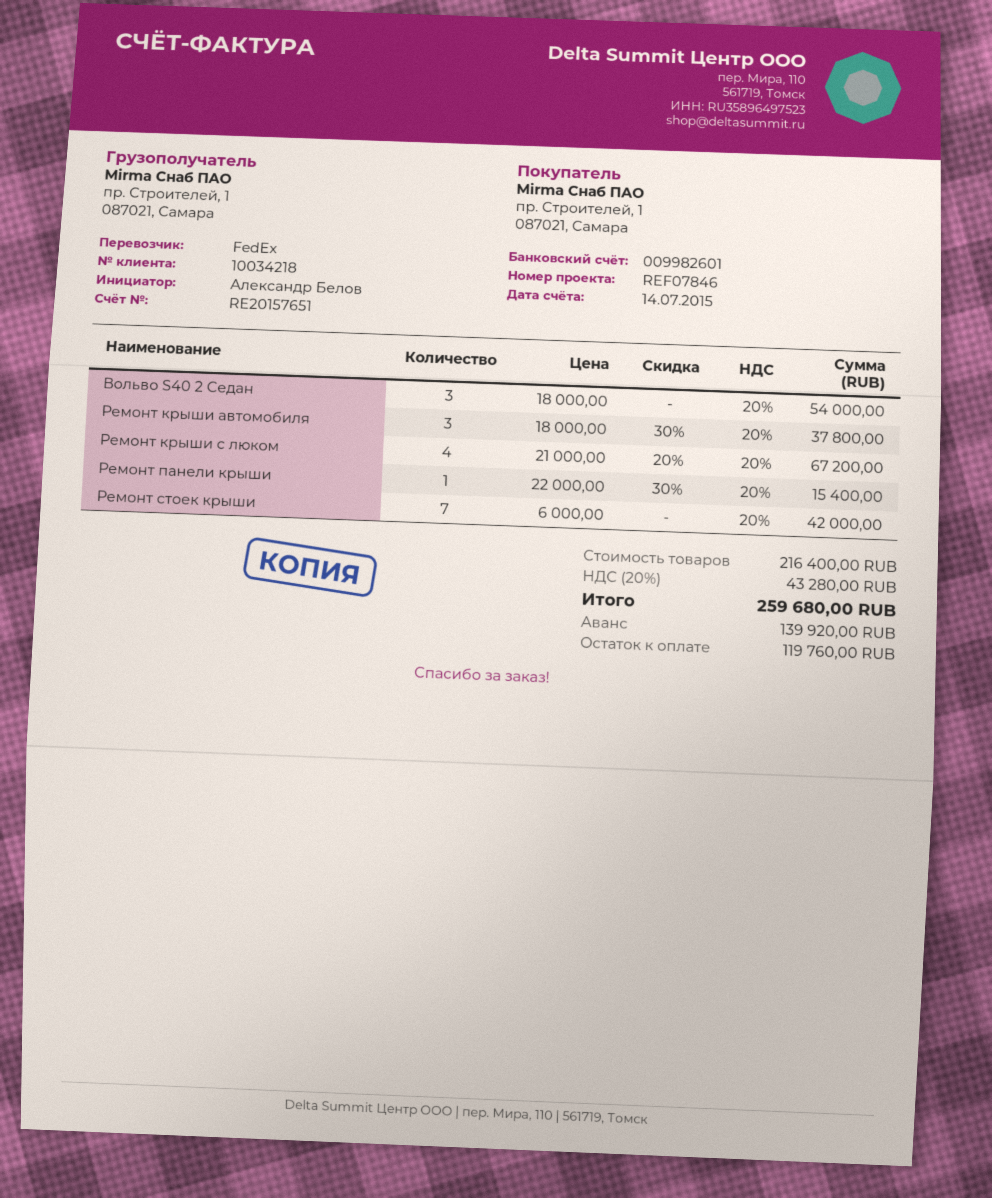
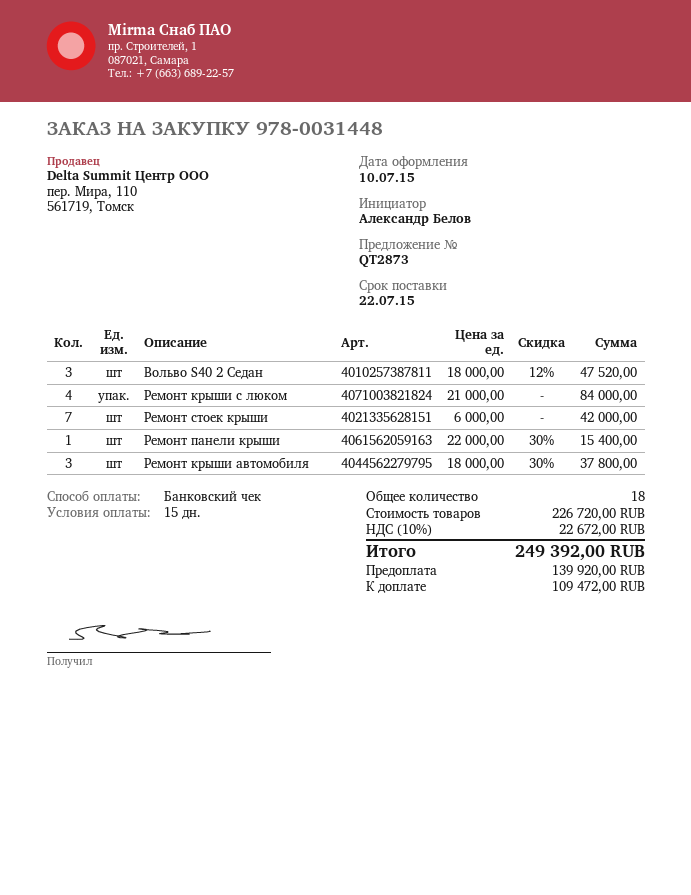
Вольво S40 2 Седан: 3 x 18000.00 = 54000.00 -> 3 x 18000.00 - 12% = 47520.00
Ремонт крыши с люком: 4 x 21000.00 - 20% = 67200.00 -> 4 x 21000.00 = 84000.00
subtotal: 216400.00 -> 226720.00
tax: 20% = 43280.00 -> 10% = 22672.00
total: 259680.00 -> 249392.00
balance: 119760.00 -> 109472.00

